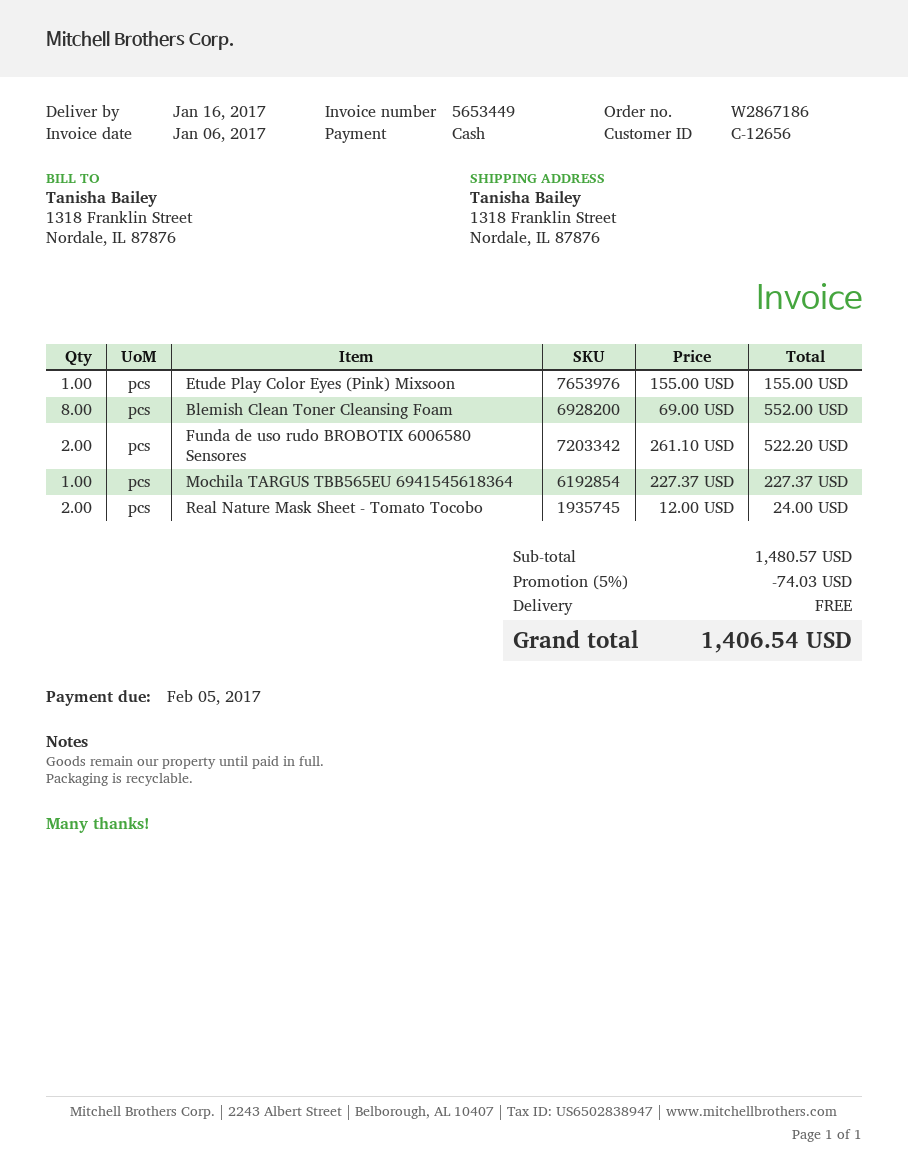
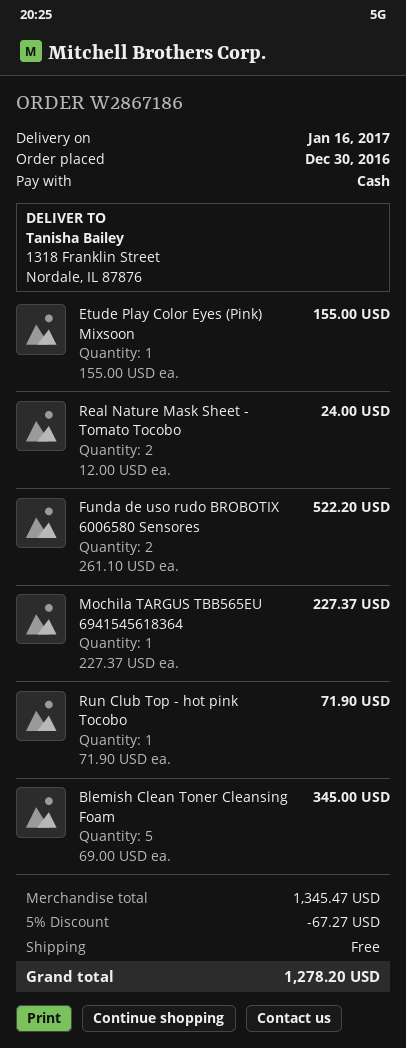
Blemish Clean Toner Cleansing Foam: 8 x 69.00 = 552.00 -> 5 x 69.00 = 345.00
Run Club Top - hot pink Tocobo: none -> 1 x 71.90 = 71.90
subtotal: 1480.57 -> 1345.47
discount: 5% = 74.03 -> 5% = 67.27
total: 1406.54 -> 1278.20

